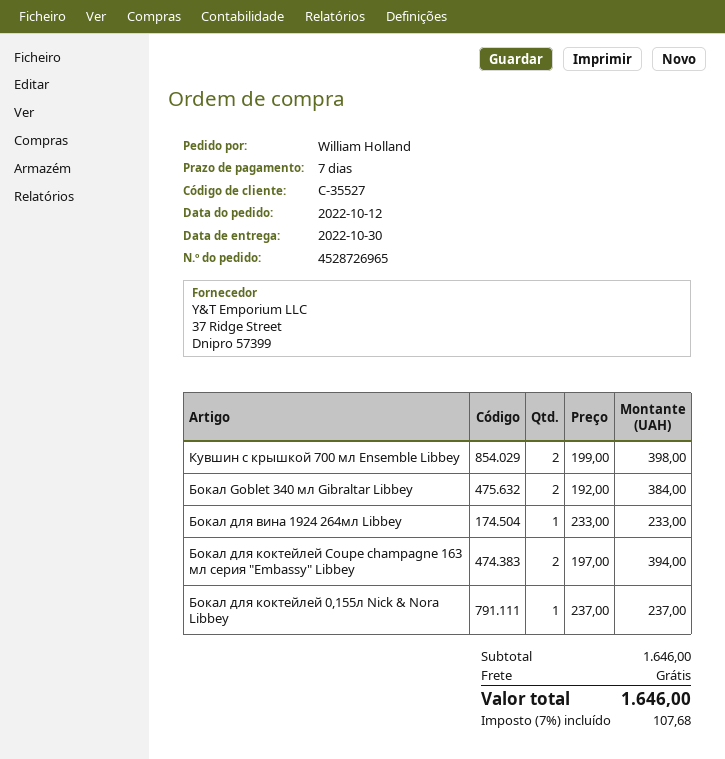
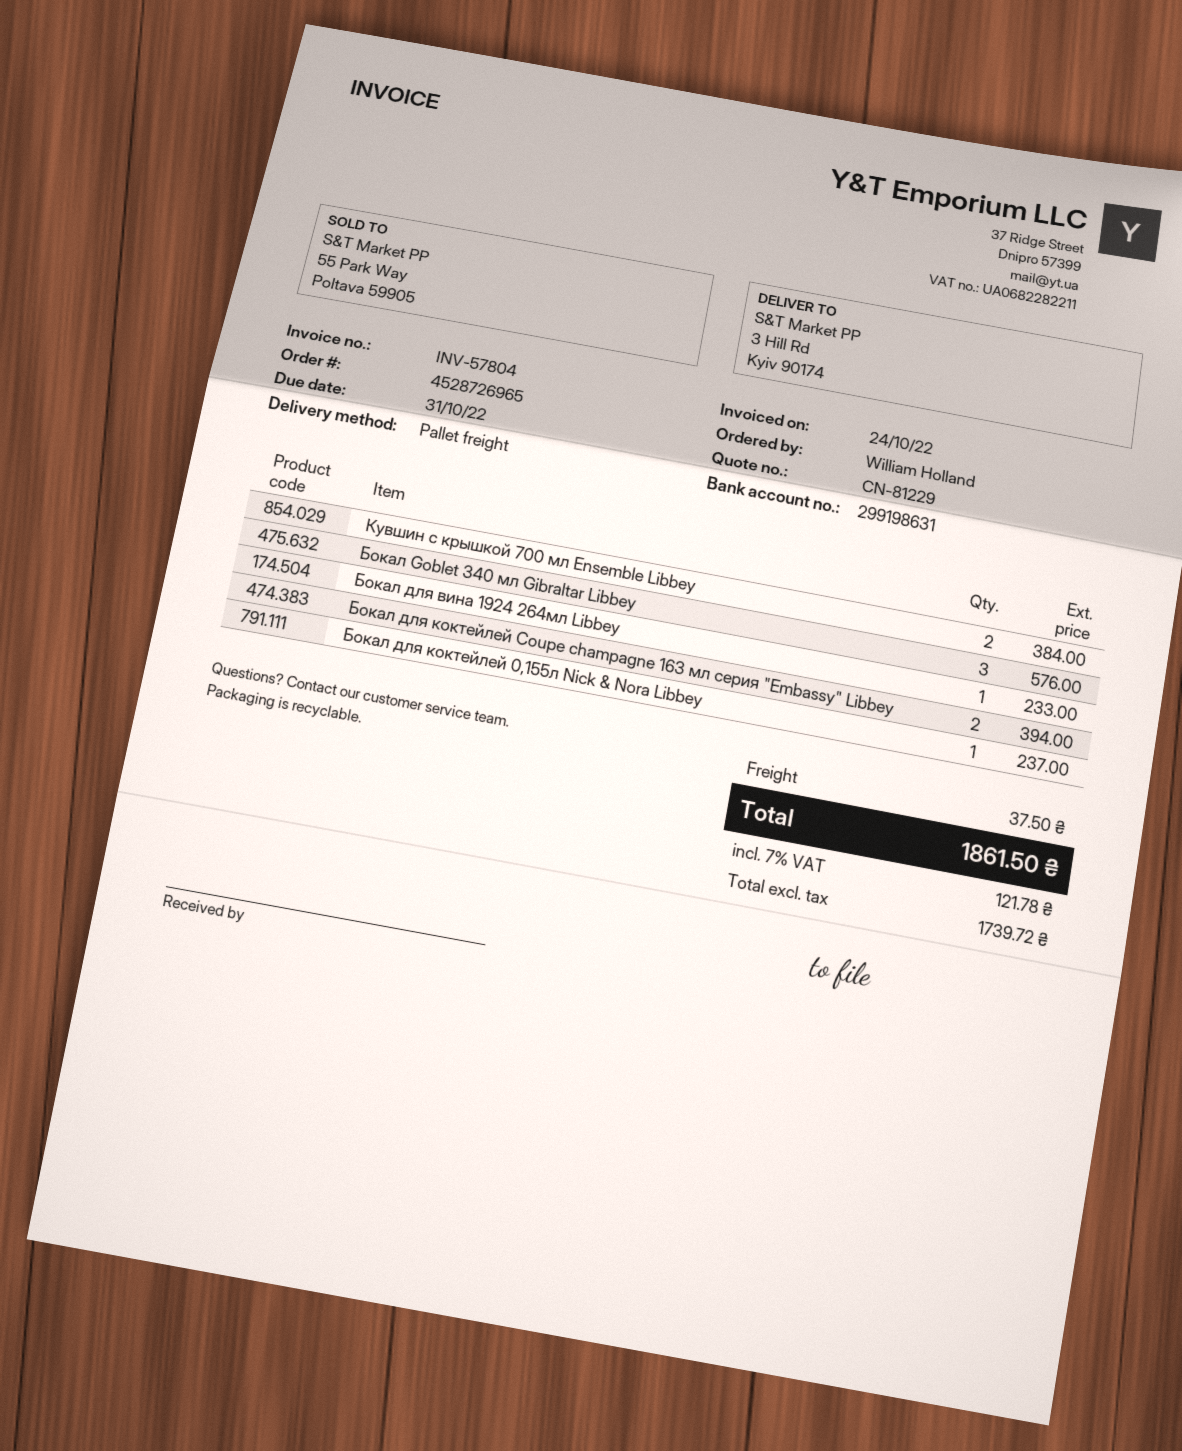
Кувшин с крышкой 700 мл Ensemble Libbey: 2 for 398.00 -> 2 for 384.00
Бокал Goblet 340 мл Gibraltar Libbey: 2 for 384.00 -> 3 for 576.00
shipping: 0.00 -> 37.50
tax: 7% = 107.68 -> 7% = 121.78
total: 1646.00 -> 1861.50

